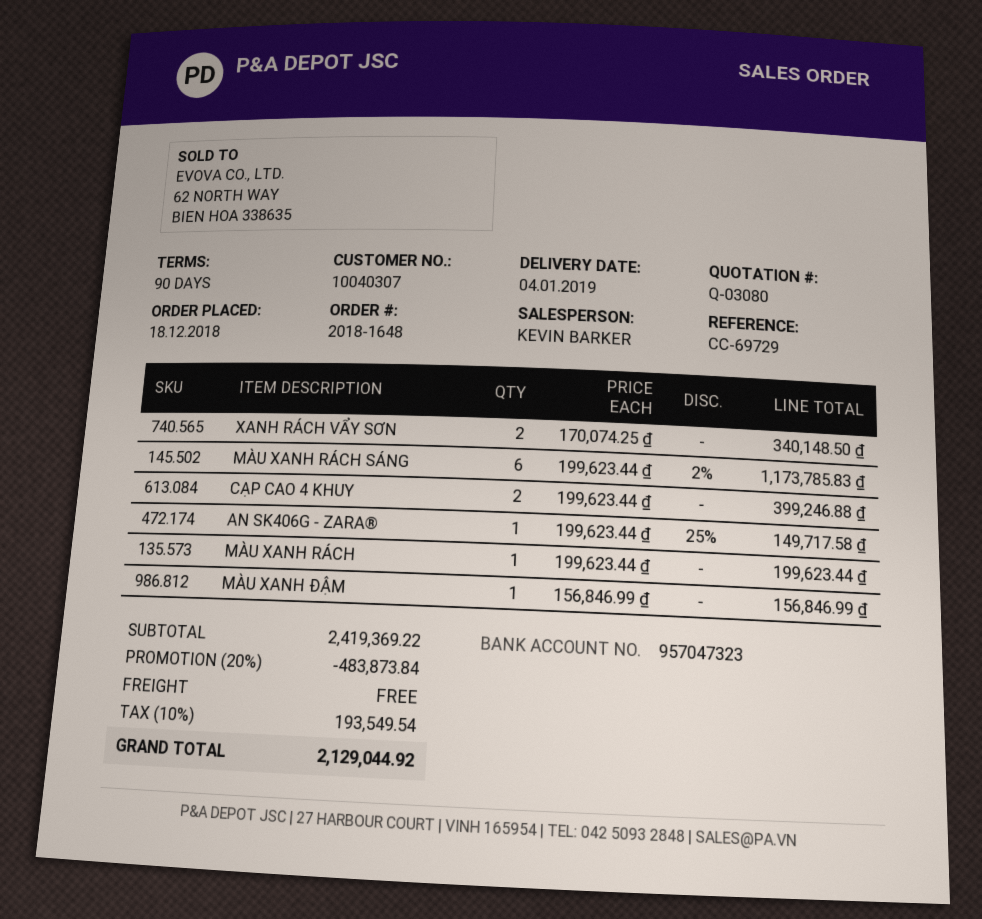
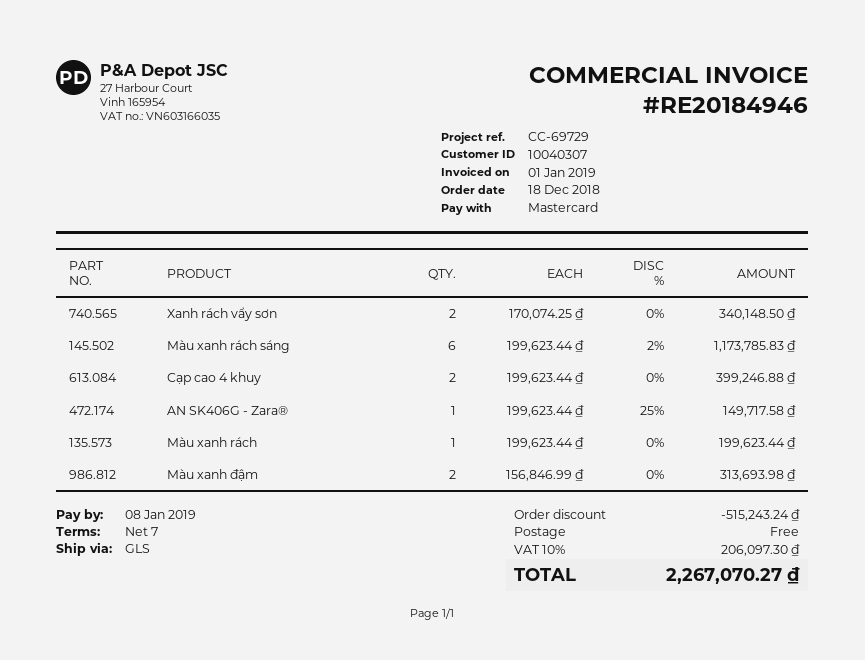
payment terms: 90 days -> 7 days
MÀU XANH ĐẬM: 1 x 156846.99 = 156846.99 -> 2 x 156846.99 = 313693.98
discount: 483873.84 -> 515243.24
tax: 10% = 193549.54 -> 10% = 206097.30
total: 2129044.92 -> 2267070.27

